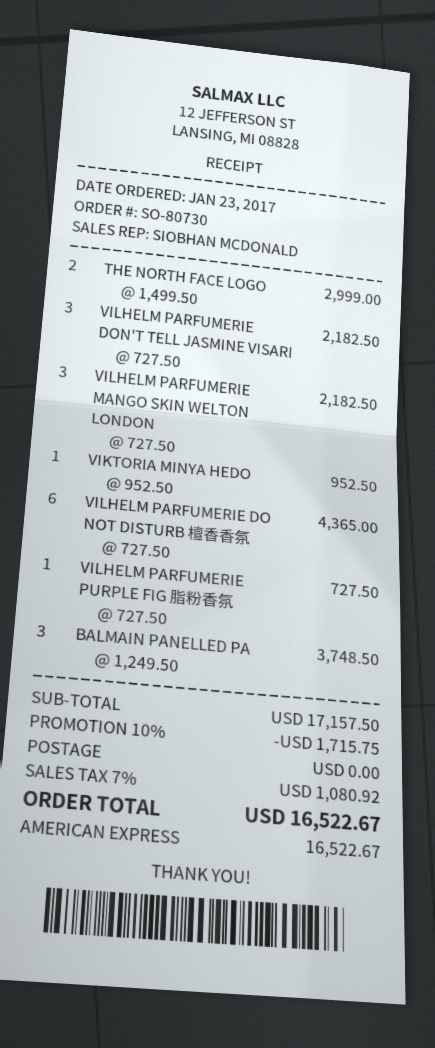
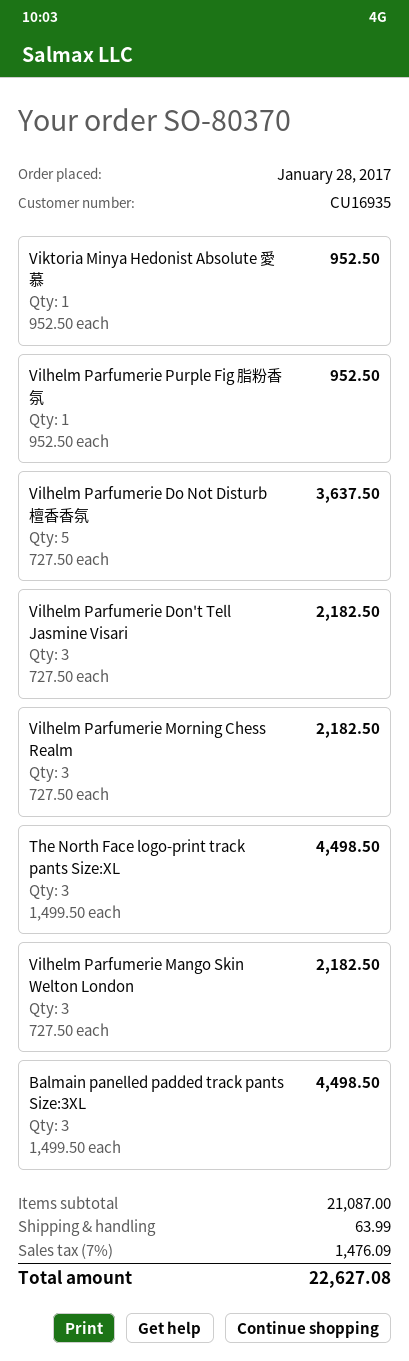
order number: SO-80730 -> SO-80370
order date: 2017-01-23 -> 2017-01-28
THE NORTH FACE LOGO: 2 x 1499.50 = 2999.00 -> 3 x 1499.50 = 4498.50
VILHELM PARFUMERIE DO NOT DISTURB 檀香香氛: 6 x 727.50 = 4365.00 -> 5 x 727.50 = 3637.50
VILHELM PARFUMERIE PURPLE FIG 脂粉香氛: 1 x 727.50 = 727.50 -> 1 x 952.50 = 952.50
BALMAIN PANELLED PA: 3 x 1249.50 = 3748.50 -> 3 x 1499.50 = 4498.50
Vilhelm Parfumerie Morning Chess Realm: none -> 3 x 727.50 = 2182.50
subtotal: 17157.50 -> 21087.00
discount: 10% = 1715.75 -> none
shipping: 0.00 -> 63.99
tax: 7% = 1080.92 -> 7% = 1476.09
total: 16522.67 -> 22627.08

